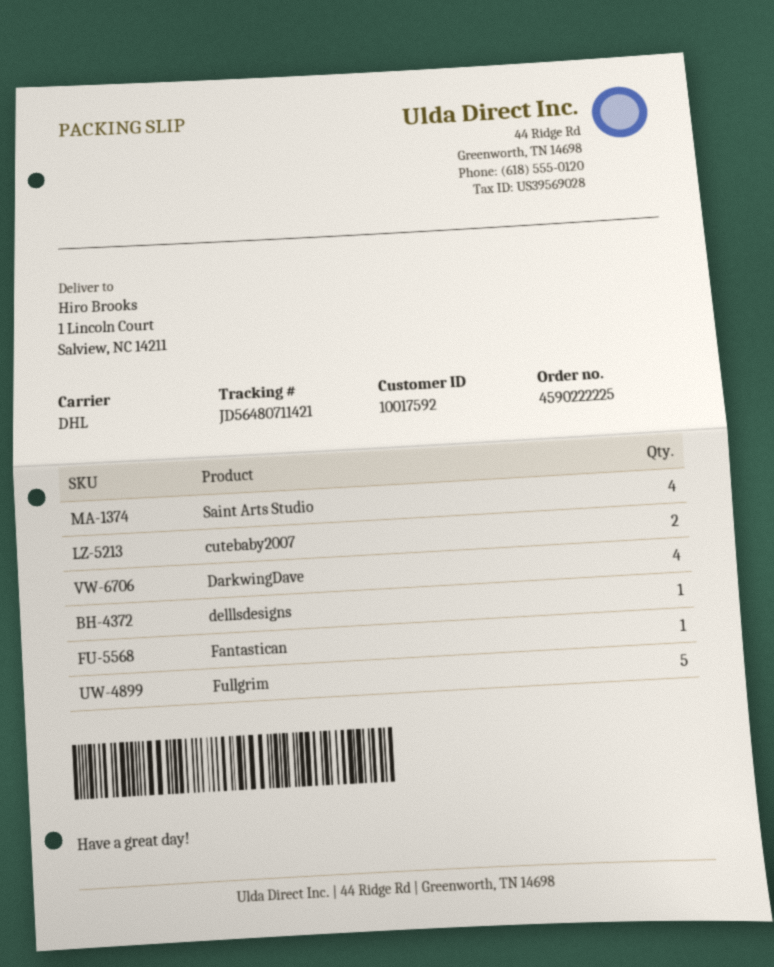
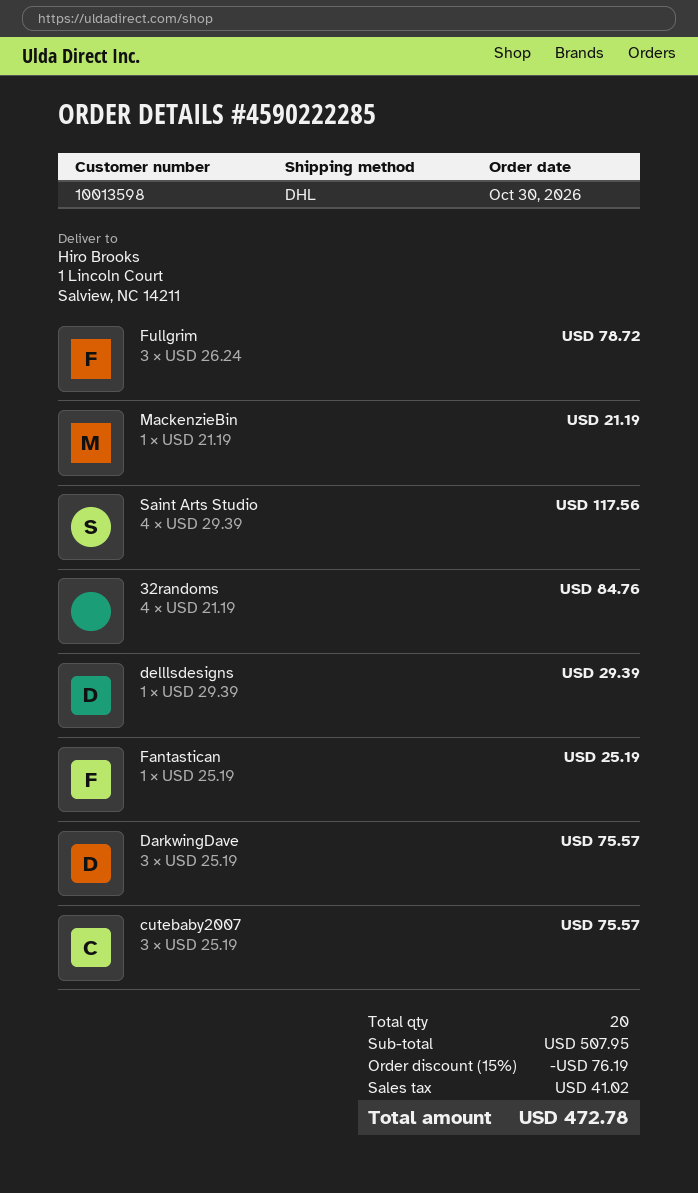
order number: 4590222225 -> 4590222285
customer number: 10017592 -> 10013598
cutebaby2007: 2 -> 3
DarkwingDave: 4 -> 3
Fullgrim: 5 -> 3
MackenzieBin: none -> 1
32randoms: none -> 4

